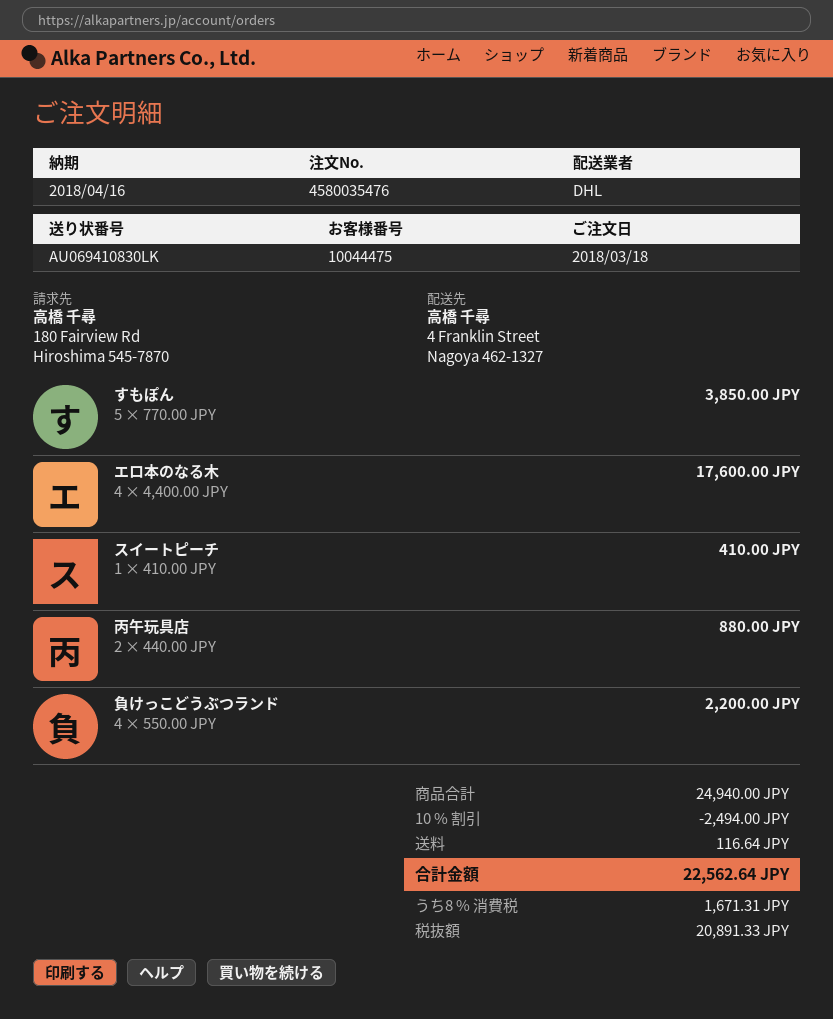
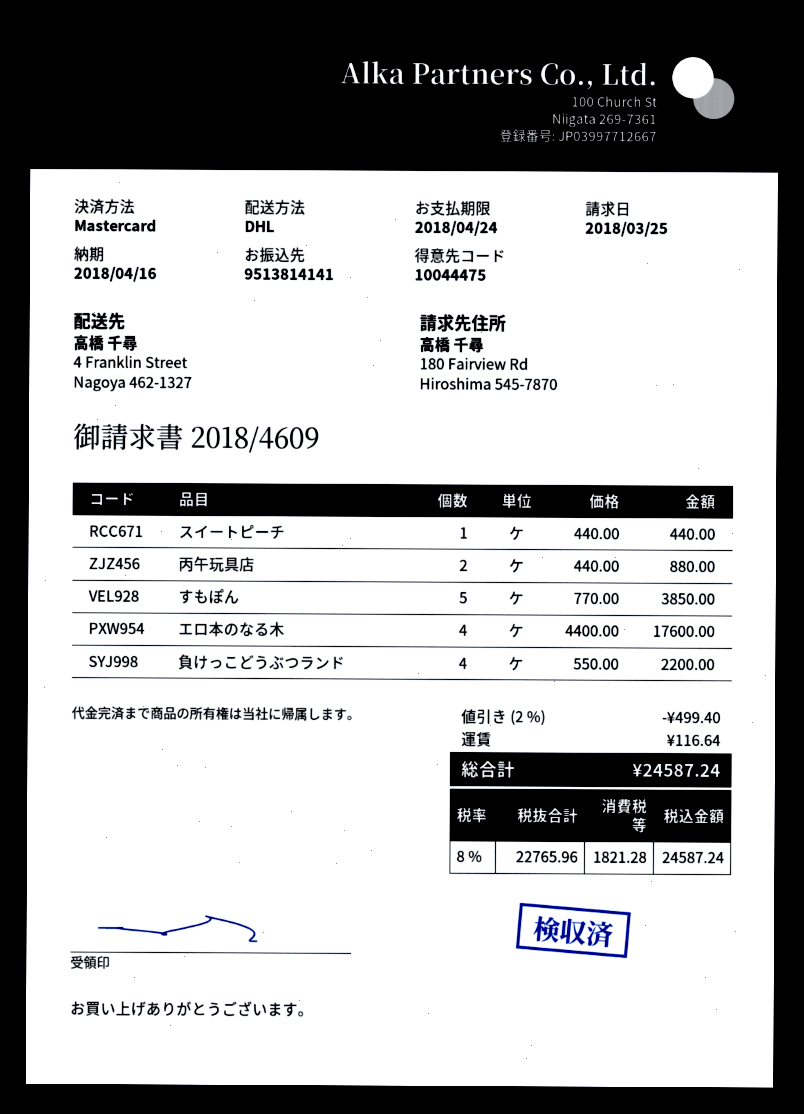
スイートピーチ: 1 x 410.00 = 410.00 -> 1 x 440.00 = 440.00
discount: 10% = 2494.00 -> 2% = 499.40
net: 20891.33 -> 22765.96
tax: 8% = 1671.31 -> 8% = 1821.28
total: 22562.64 -> 24587.24

